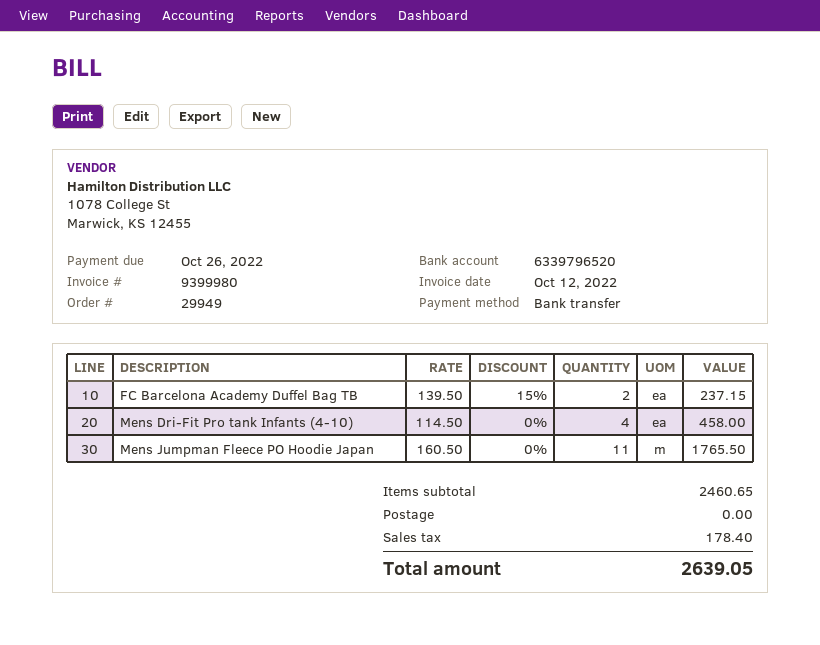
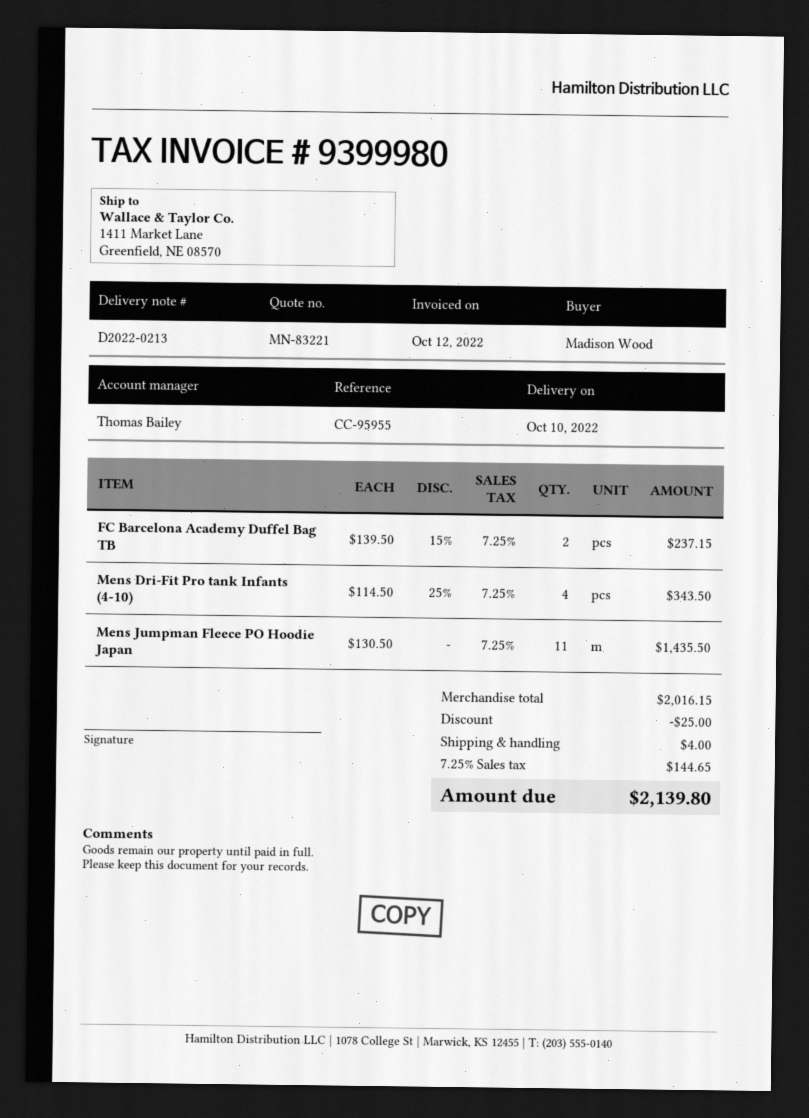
Mens Dri-Fit Pro tank Infants (4-10): 4 x 114.50 = 458.00 -> 4 x 114.50 - 25% = 343.50
Mens Jumpman Fleece PO Hoodie Japan: 11 x 160.50 = 1765.50 -> 11 x 130.50 = 1435.50
subtotal: 2460.65 -> 2016.15
discount: none -> 25.00
shipping: 0.00 -> 4.00
tax: 178.40 -> 144.65
total: 2639.05 -> 2139.80

